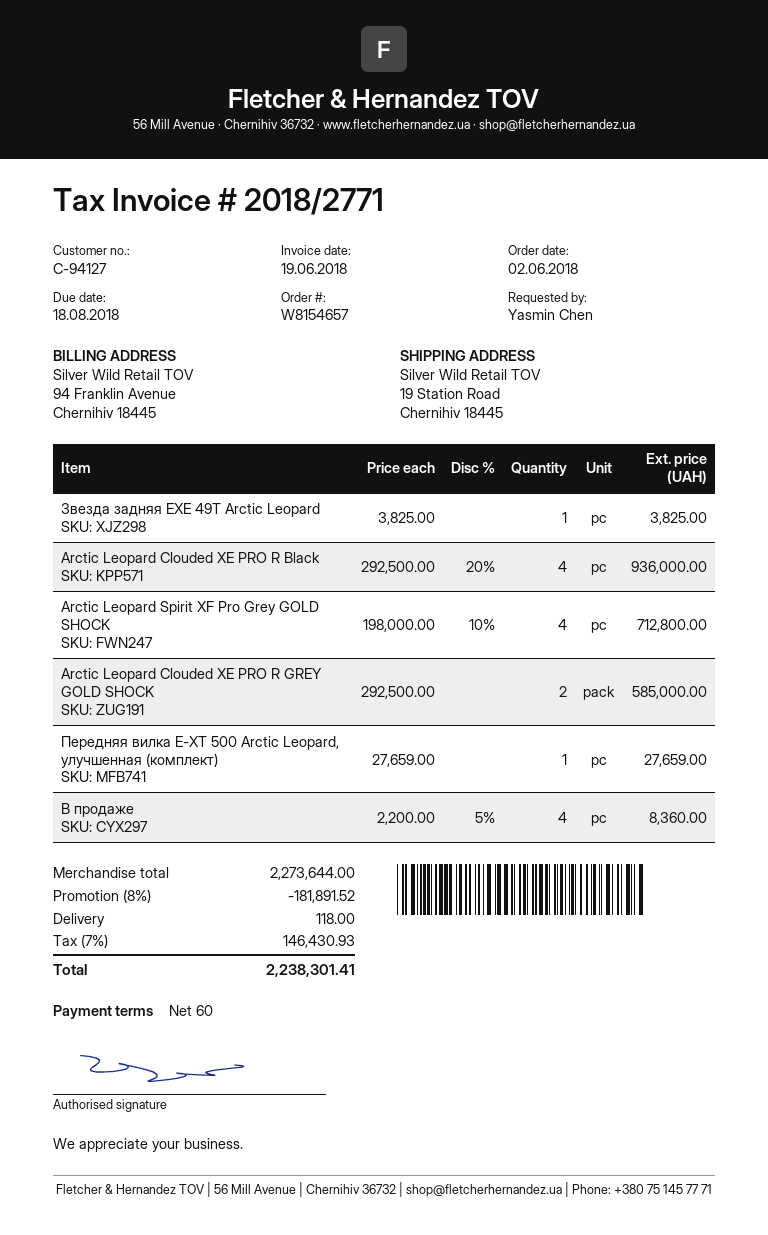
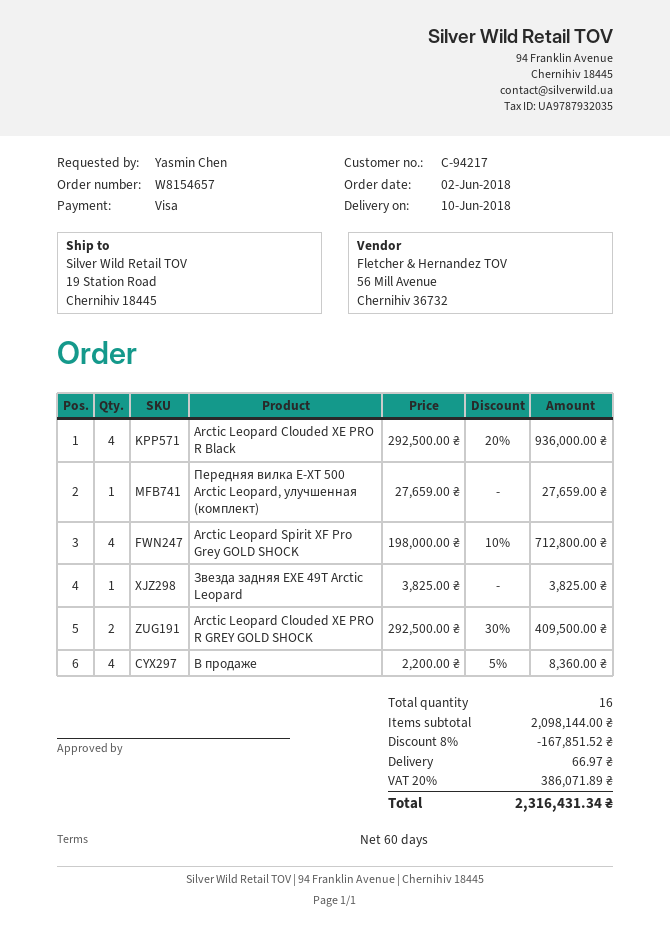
customer number: C-94127 -> C-94217
Arctic Leopard Clouded XE PRO R GREY GOLD SHOCK: 2 x 292500.00 = 585000.00 -> 2 x 292500.00 - 30% = 409500.00
subtotal: 2273644.00 -> 2098144.00
discount: 8% = 181891.52 -> 8% = 167851.52
shipping: 118.00 -> 66.97
tax: 7% = 146430.93 -> 20% = 386071.89
total: 2238301.41 -> 2316431.34

